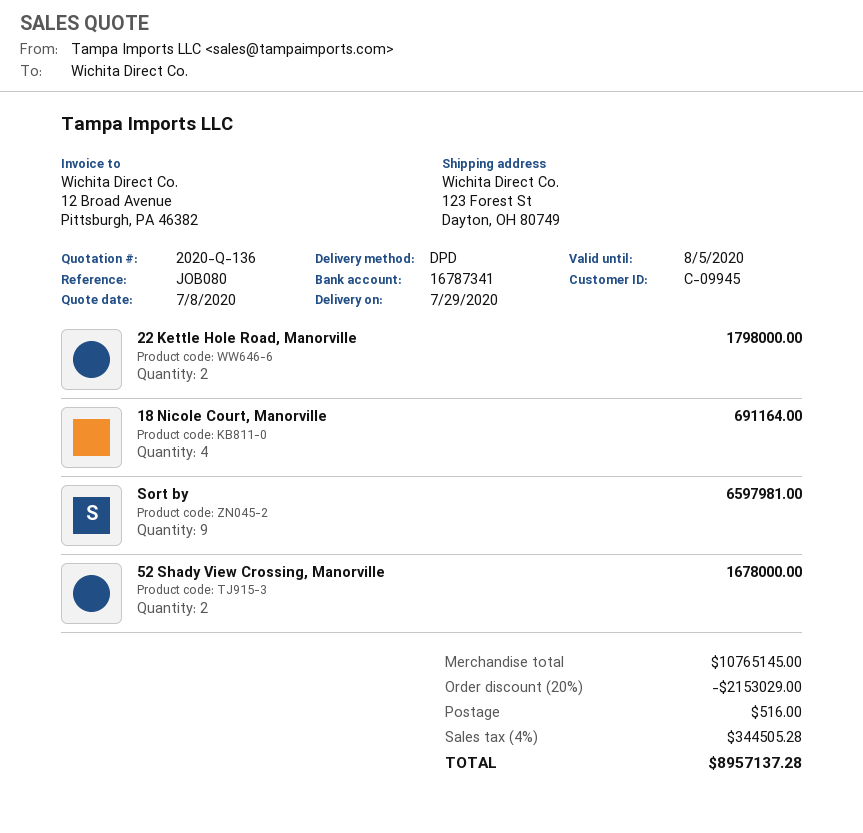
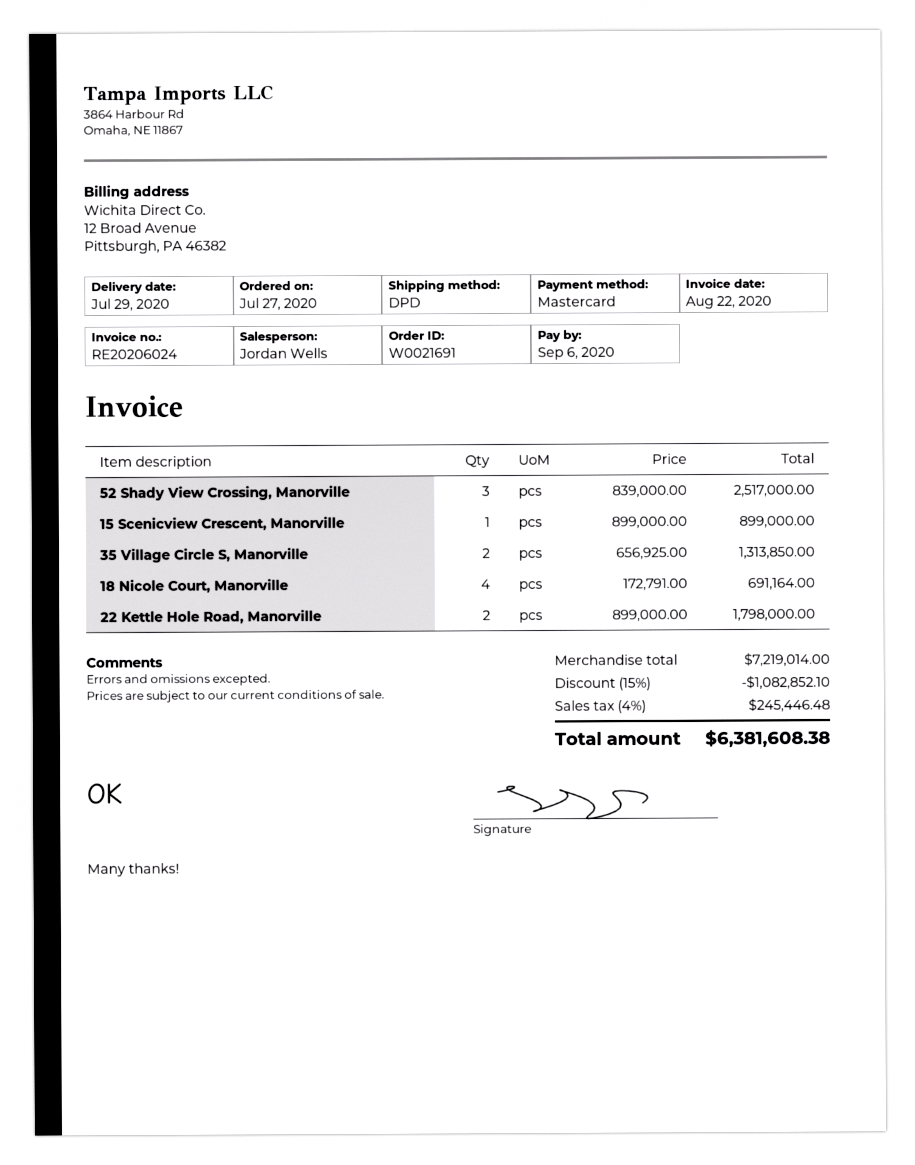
Sort by: 9 for 6597981.00 -> none
52 Shady View Crossing, Manorville: 2 for 1678000.00 -> 3 for 2517000.00
15 Scenicview Crescent, Manorville: none -> 1 for 899000.00
35 Village Circle S, Manorville: none -> 2 for 1313850.00
subtotal: 10765145.00 -> 7219014.00
discount: 20% = 2153029.00 -> 15% = 1082852.10
shipping: 516.00 -> none
tax: 4% = 344505.28 -> 4% = 245446.48
total: 8957137.28 -> 6381608.38

